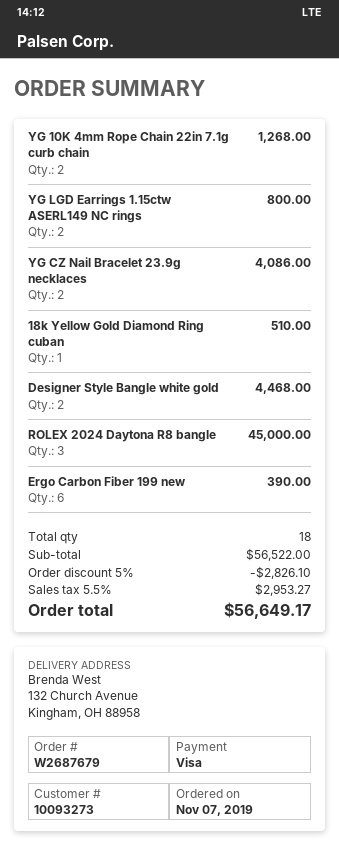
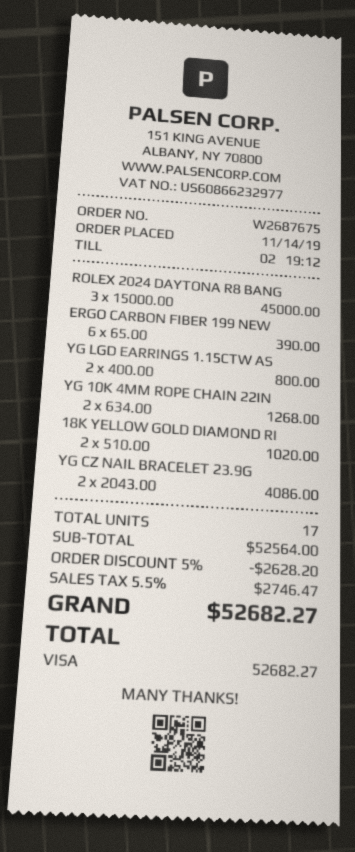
order number: W2687679 -> W2687675
order date: 2019-11-07 -> 2019-11-14
18k Yellow Gold Diamond Ring cuban: 1 for 510.00 -> 2 for 1020.00
Designer Style Bangle white gold: 2 for 4468.00 -> none
total quantity: 18 -> 17
subtotal: 56522.00 -> 52564.00
discount: 5% = 2826.10 -> 5% = 2628.20
tax: 5.5% = 2953.27 -> 5.5% = 2746.47
total: 56649.17 -> 52682.27

